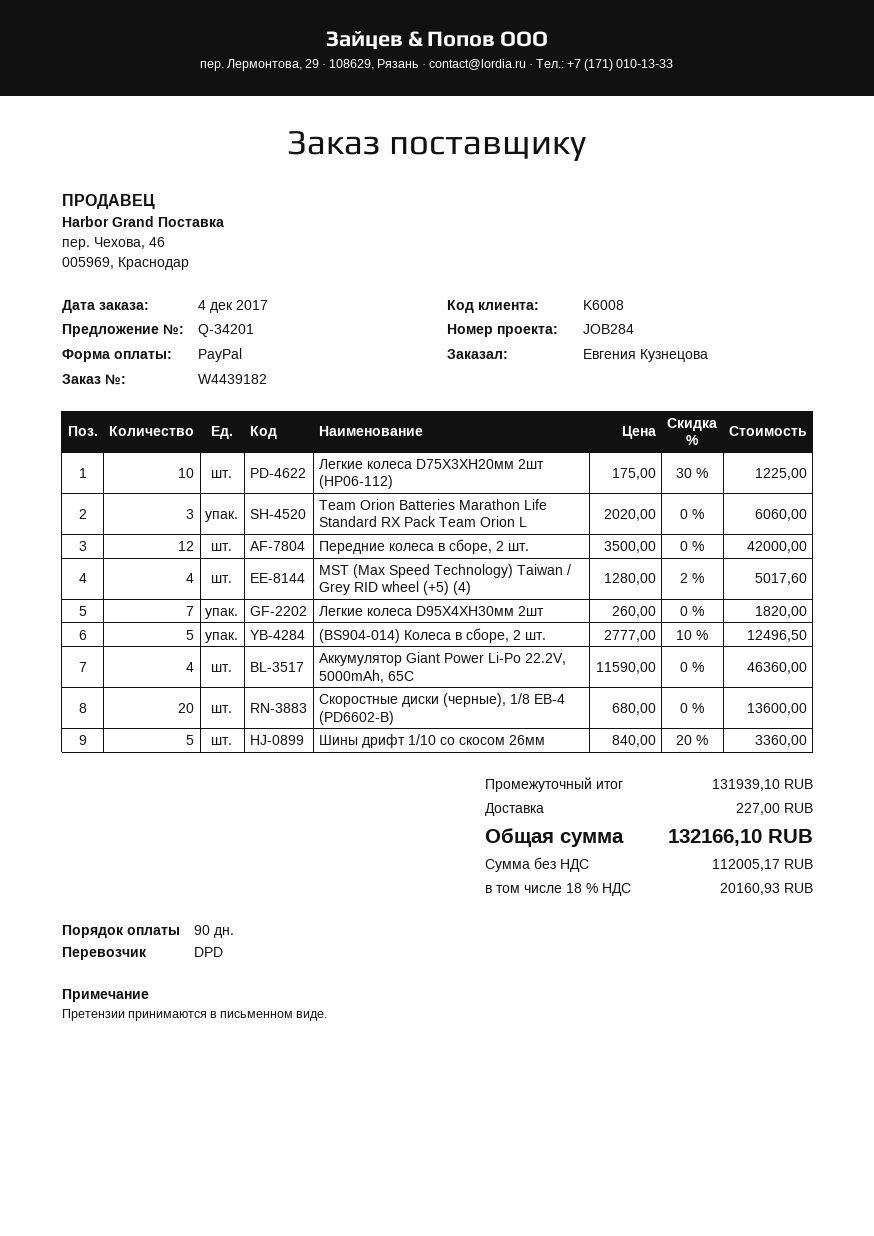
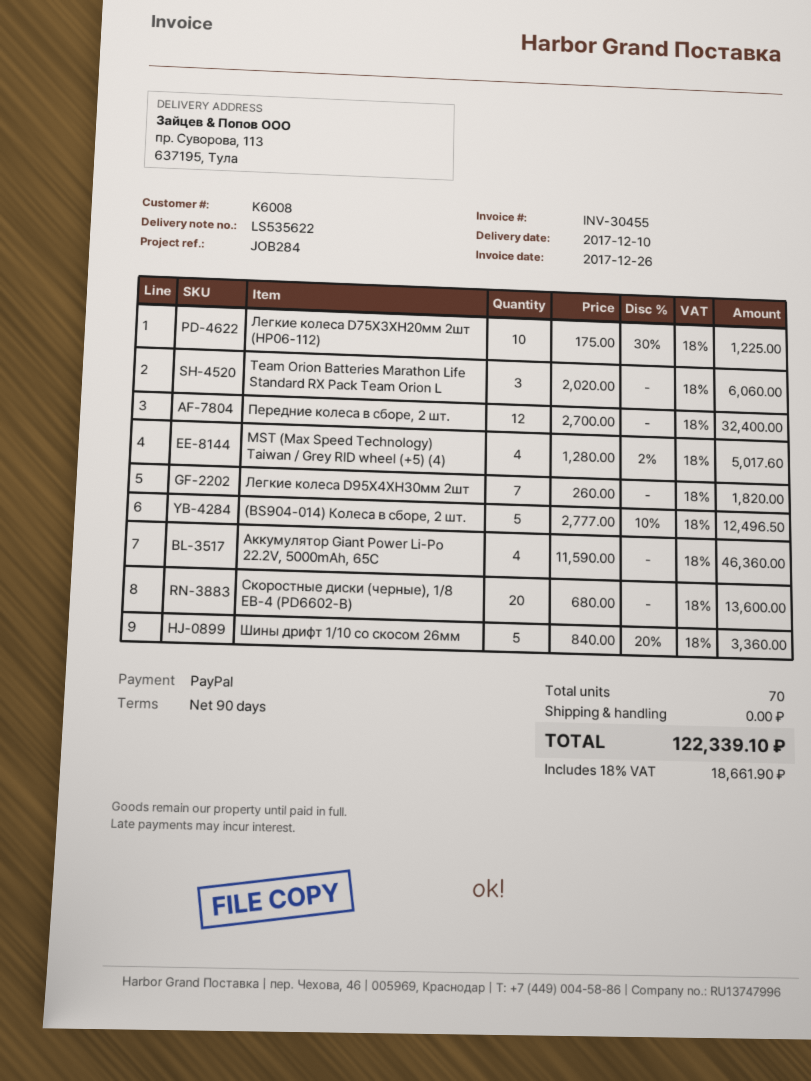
Передние колеса в сборе, 2 шт.: 12 x 3500.00 = 42000.00 -> 12 x 2700.00 = 32400.00
shipping: 227.00 -> 0.00
tax: 18% = 20160.93 -> 18% = 18661.90
total: 132166.10 -> 122339.10

